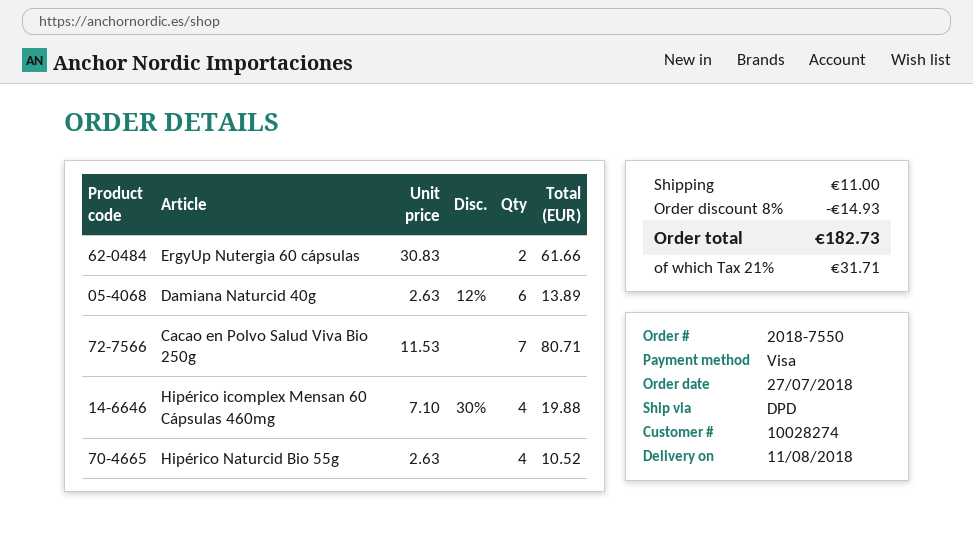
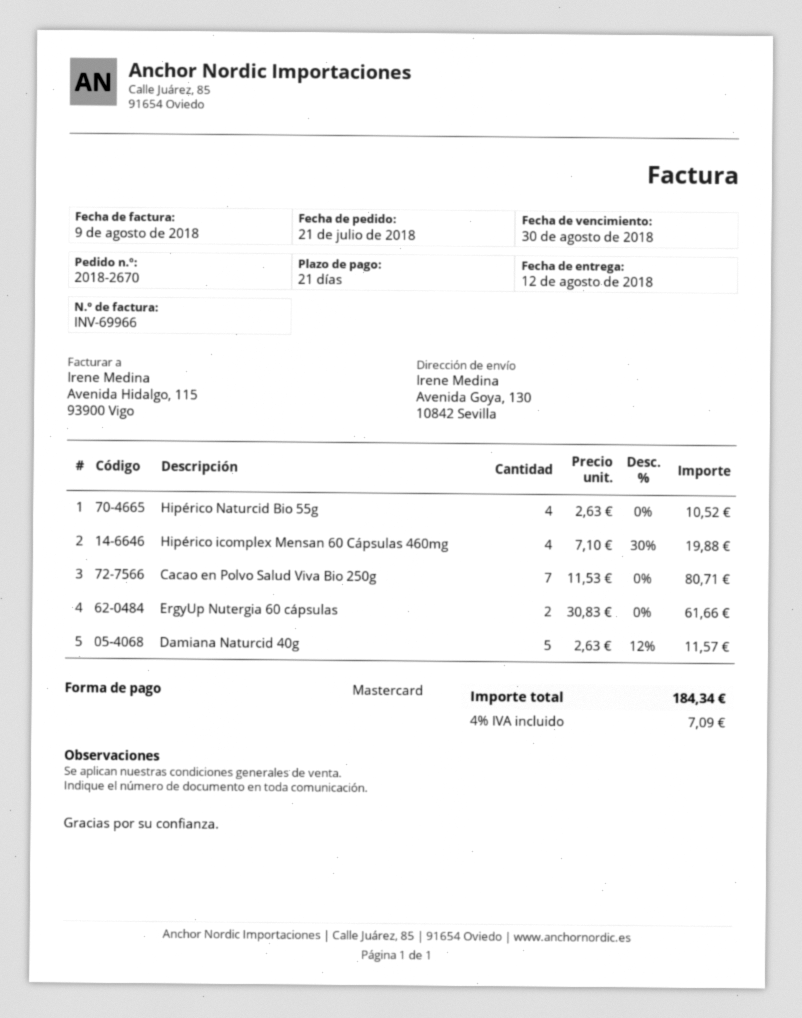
order number: 2018-7550 -> 2018-2670
order date: 2018-07-27 -> 2018-07-21
delivery date: 2018-08-11 -> 2018-08-12
payment method: Visa -> Mastercard
Damiana Naturcid 40g: 6 x 2.63 - 12% = 13.89 -> 5 x 2.63 - 12% = 11.57
discount: 8% = 14.93 -> none
shipping: 11.00 -> none
tax: 21% = 31.71 -> 4% = 7.09
total: 182.73 -> 184.34

